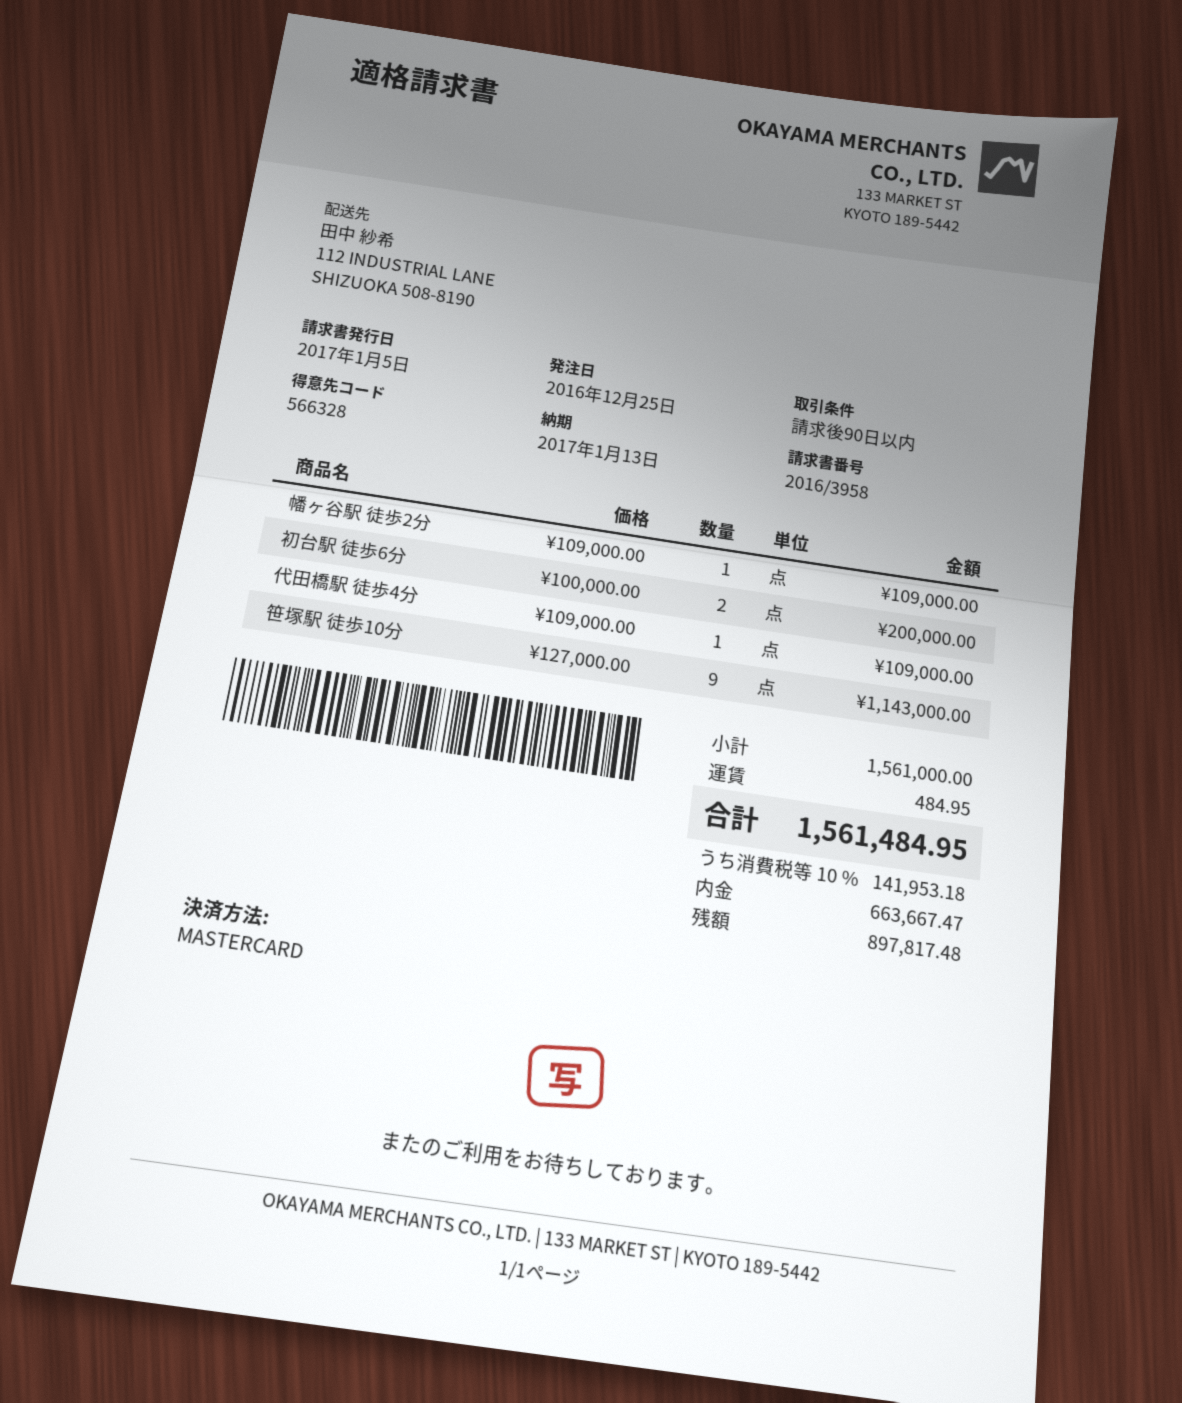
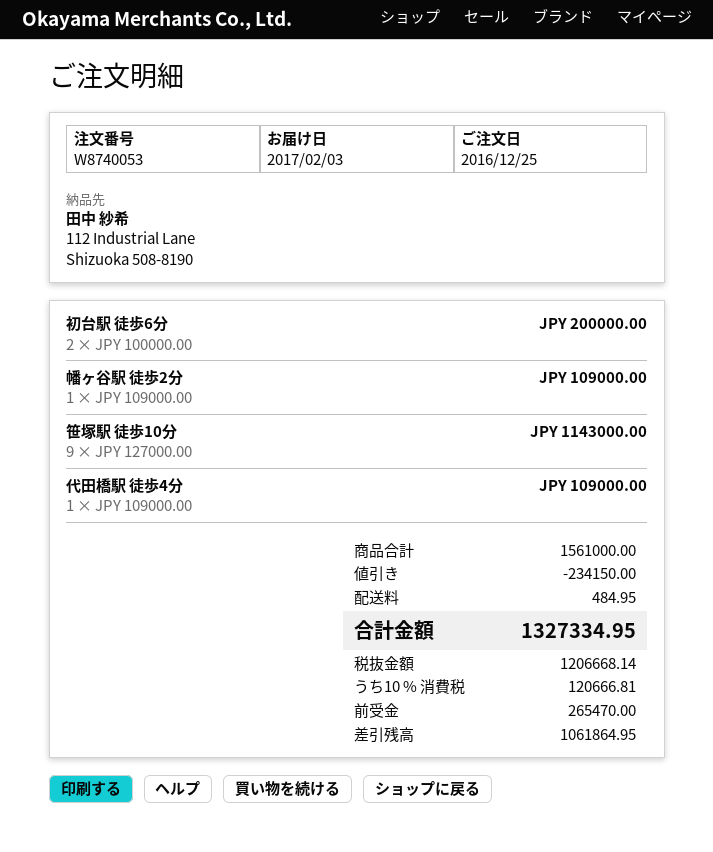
delivery date: 2017-01-13 -> 2017-02-03
discount: none -> 234150.00
tax: 10% = 141953.18 -> 10% = 120666.81
total: 1561484.95 -> 1327334.95
deposit: 663667.47 -> 265470.00
balance: 897817.48 -> 1061864.95

